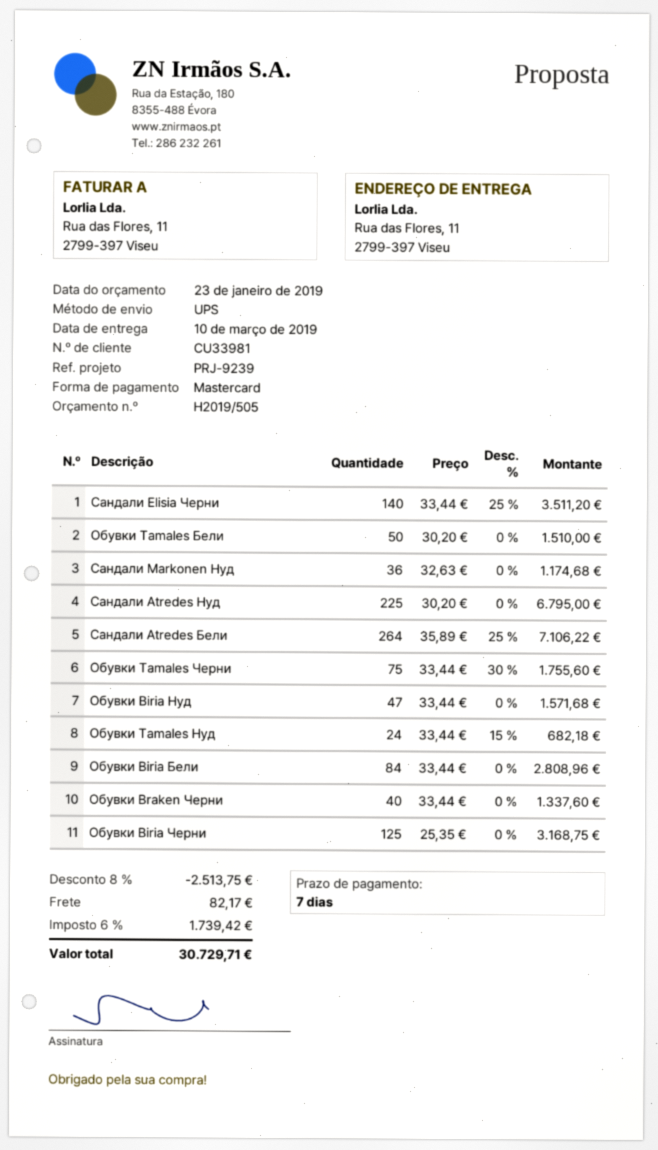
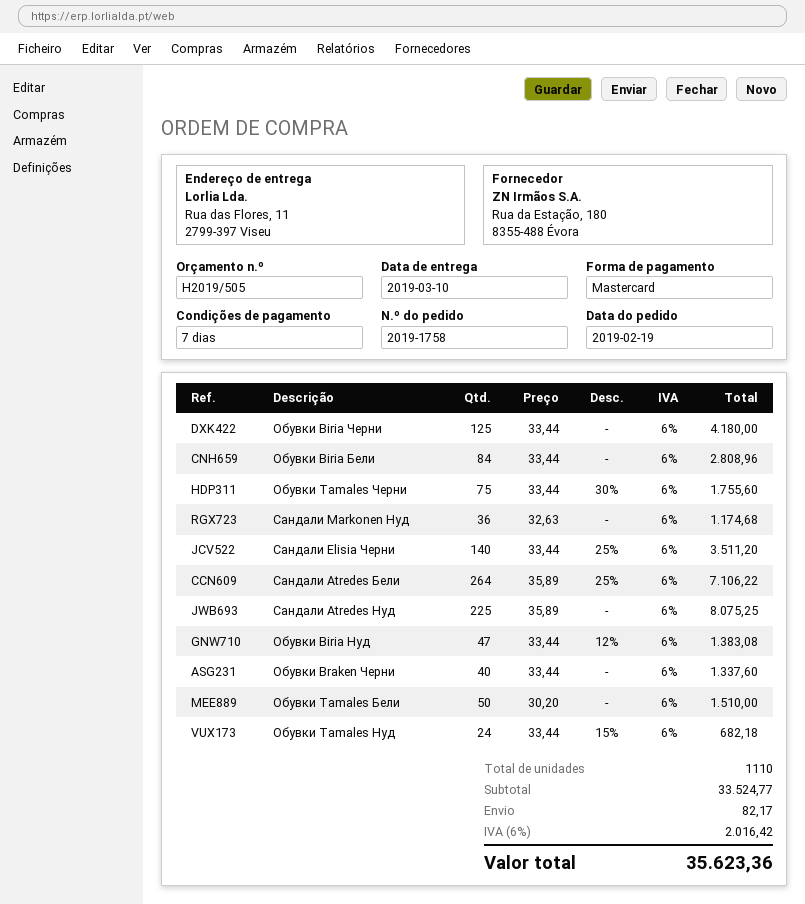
Сандали Atredes Нуд: 225 x 30.20 = 6795.00 -> 225 x 35.89 = 8075.25
Обувки Biria Нуд: 47 x 33.44 = 1571.68 -> 47 x 33.44 - 12% = 1383.08
Обувки Biria Черни: 125 x 25.35 = 3168.75 -> 125 x 33.44 = 4180.00
discount: 8% = 2513.75 -> none
tax: 6% = 1739.42 -> 6% = 2016.42
total: 30729.71 -> 35623.36

